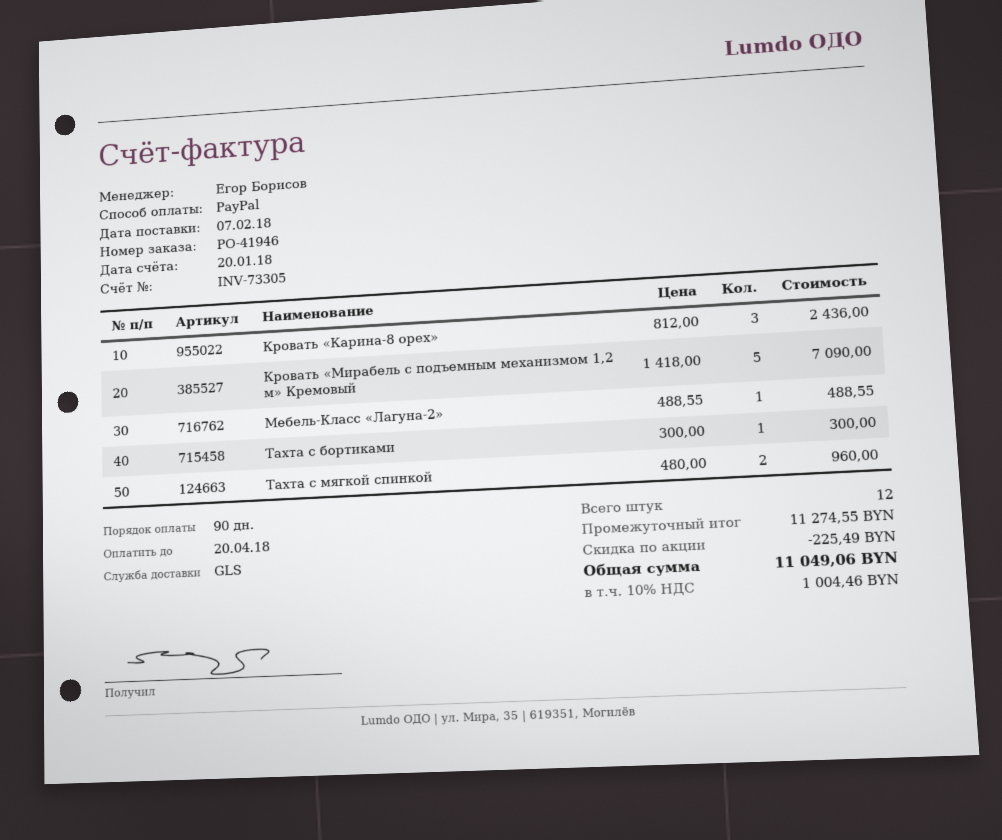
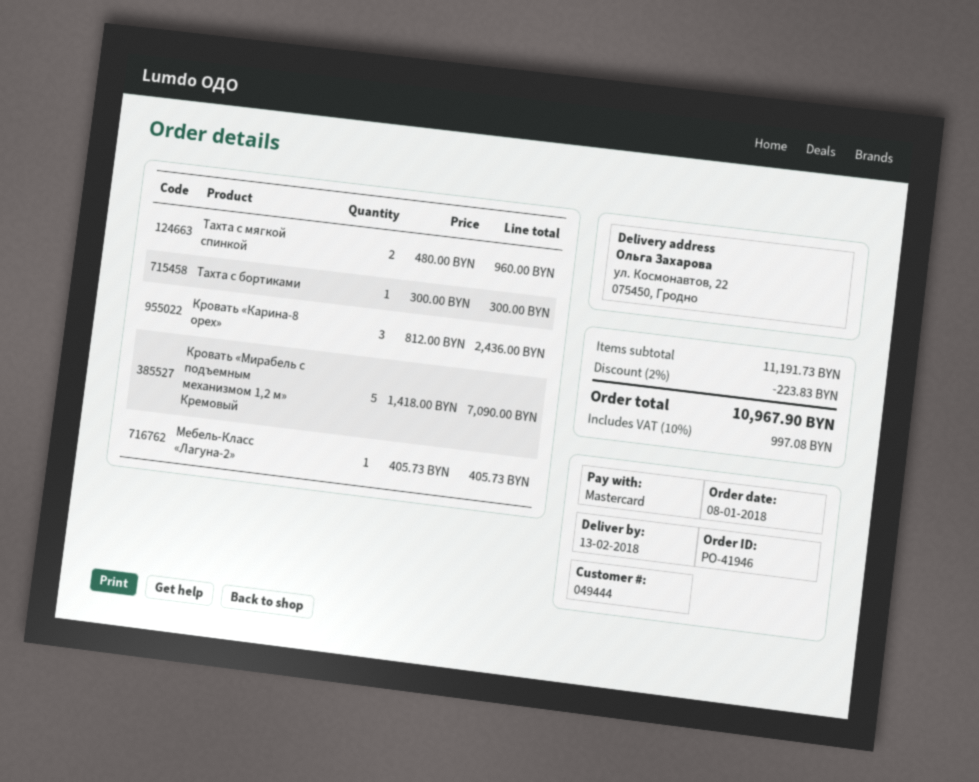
delivery date: 2018-02-07 -> 2018-02-13
payment method: PayPal -> Mastercard
Мебель-Класс «Лагуна-2»: 1 x 488.55 = 488.55 -> 1 x 405.73 = 405.73
subtotal: 11274.55 -> 11191.73
discount: 225.49 -> 223.83
tax: 10% = 1004.46 -> 10% = 997.08
total: 11049.06 -> 10967.90

